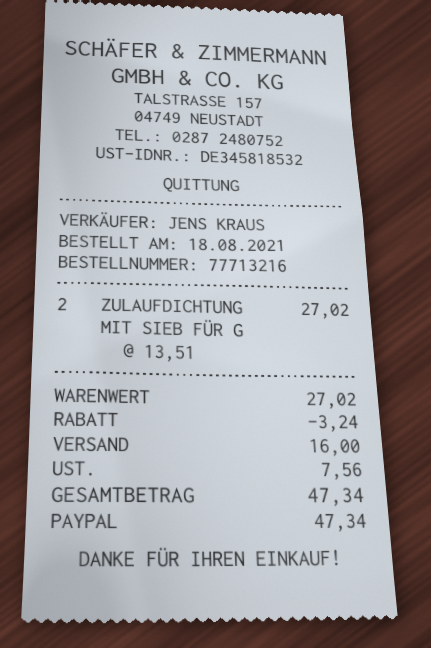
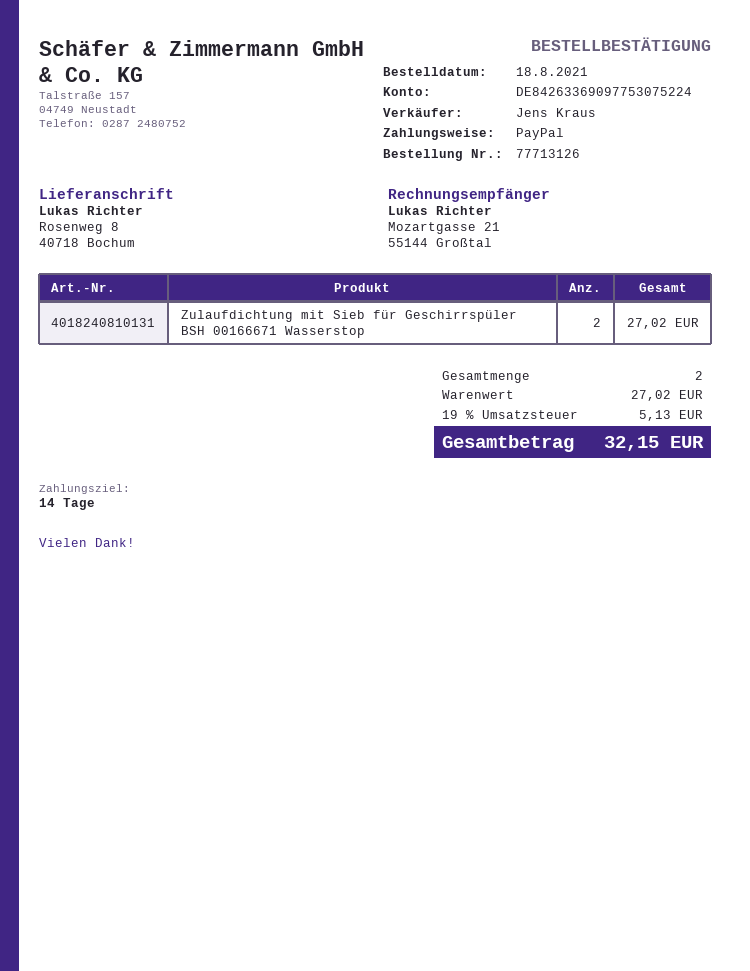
order number: 77713216 -> 77713126
discount: 3.24 -> none
shipping: 16.00 -> none
tax: 7.56 -> 5.13
total: 47.34 -> 32.15

